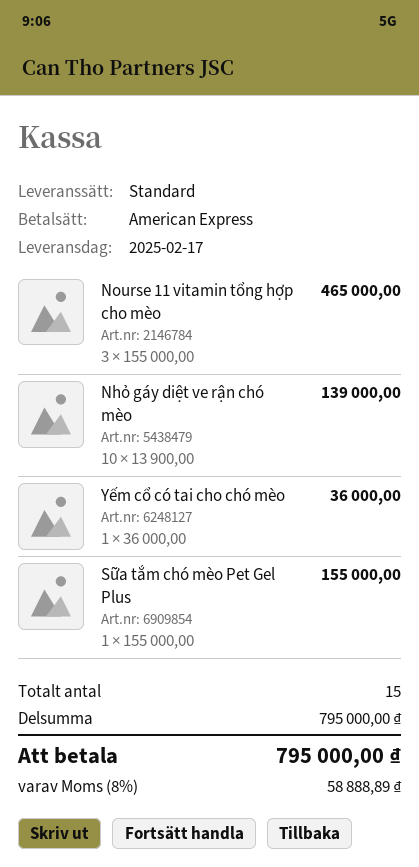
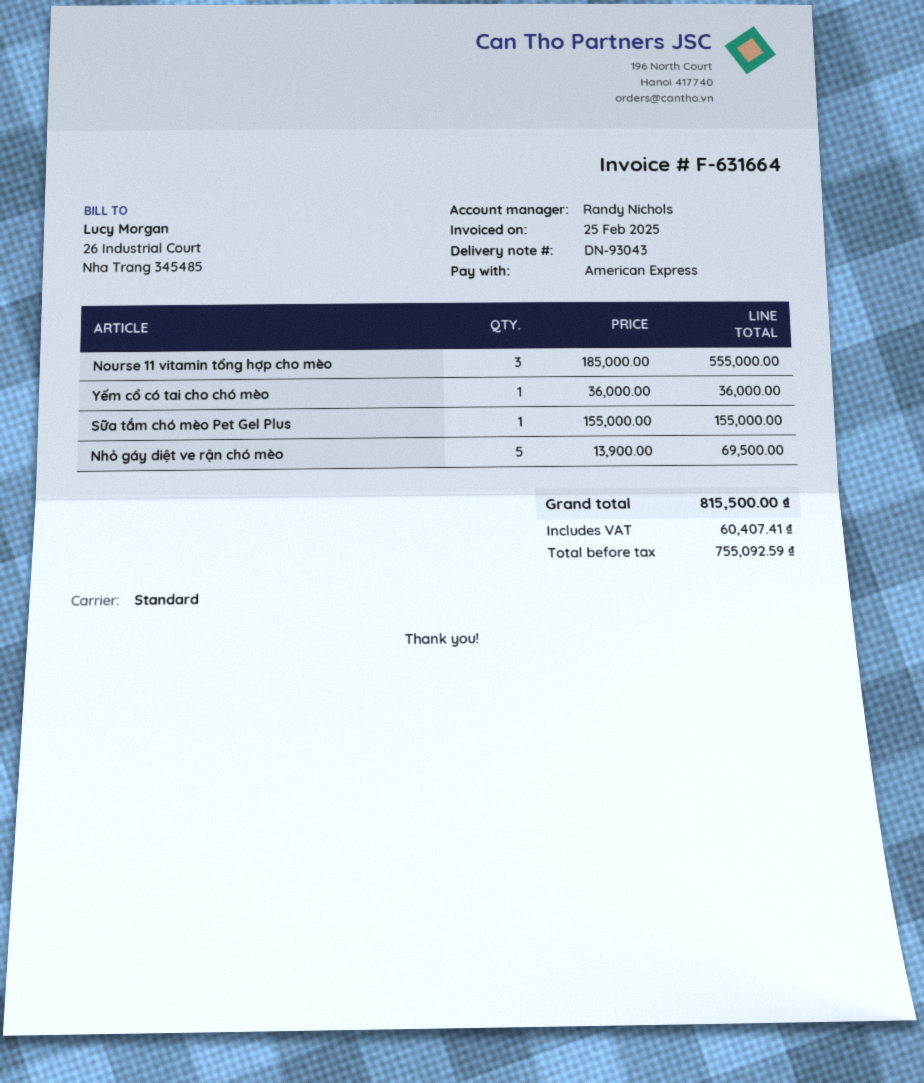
Nourse 11 vitamin tổng hợp cho mèo: 3 x 155000.00 = 465000.00 -> 3 x 185000.00 = 555000.00
Nhỏ gáy diệt ve rận chó mèo: 10 x 13900.00 = 139000.00 -> 5 x 13900.00 = 69500.00
tax: 58888.89 -> 60407.41
total: 795000.00 -> 815500.00

